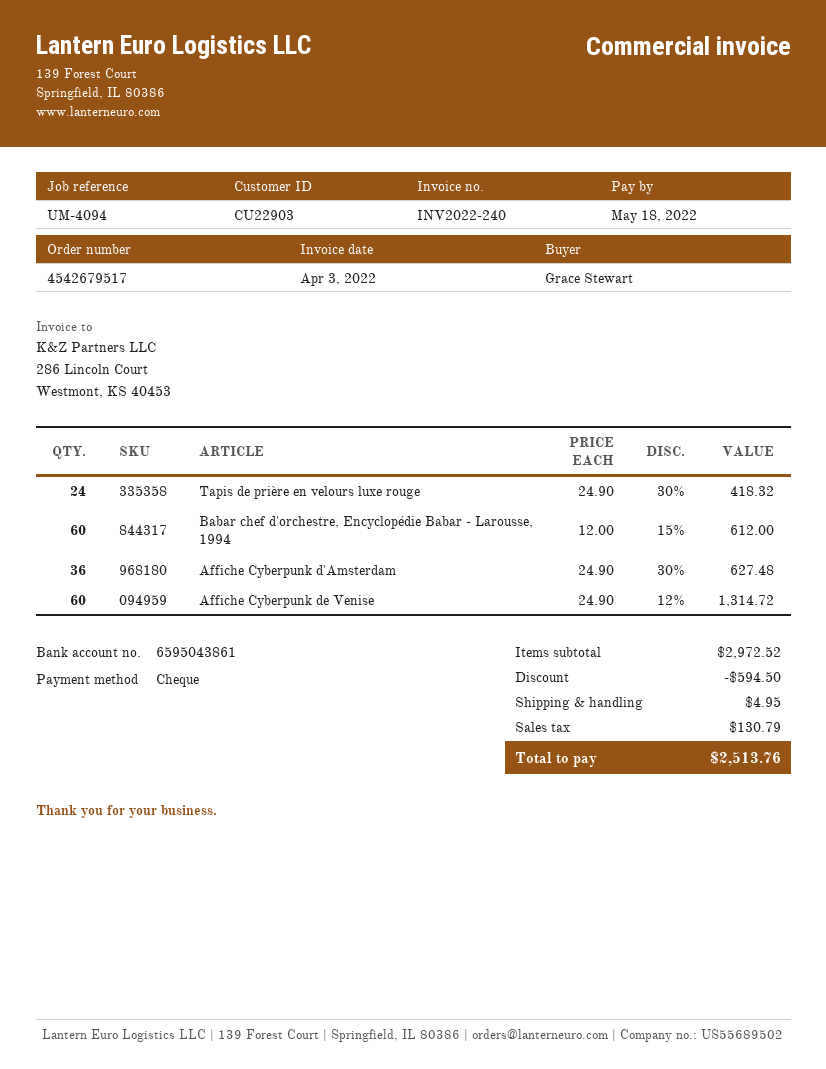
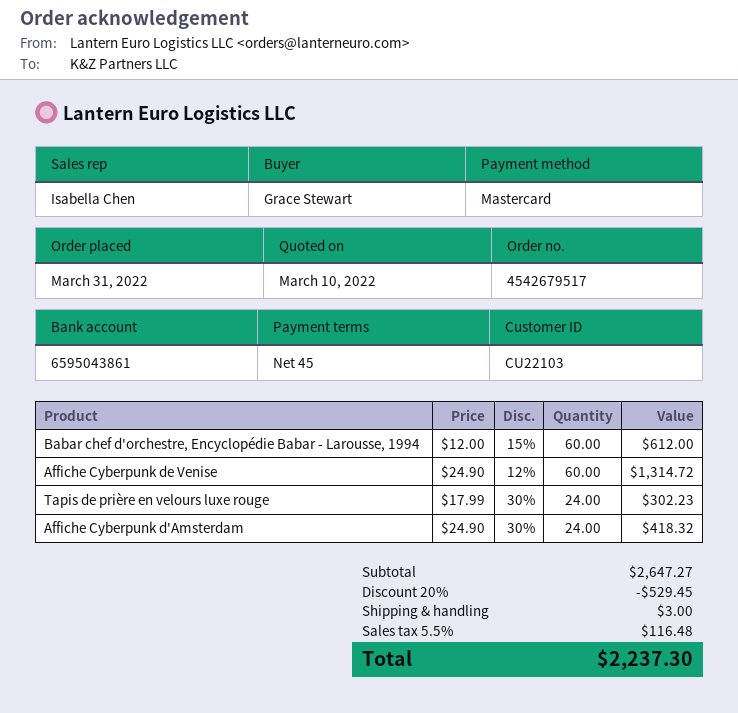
customer number: CU22903 -> CU22103
payment method: cheque -> Mastercard
Tapis de prière en velours luxe rouge: 24 x 24.90 - 30% = 418.32 -> 24 x 17.99 - 30% = 302.23
Affiche Cyberpunk d'Amsterdam: 36 x 24.90 - 30% = 627.48 -> 24 x 24.90 - 30% = 418.32
subtotal: 2972.52 -> 2647.27
discount: 594.50 -> 529.45
shipping: 4.95 -> 3.00
tax: 130.79 -> 116.48
total: 2513.76 -> 2237.30

